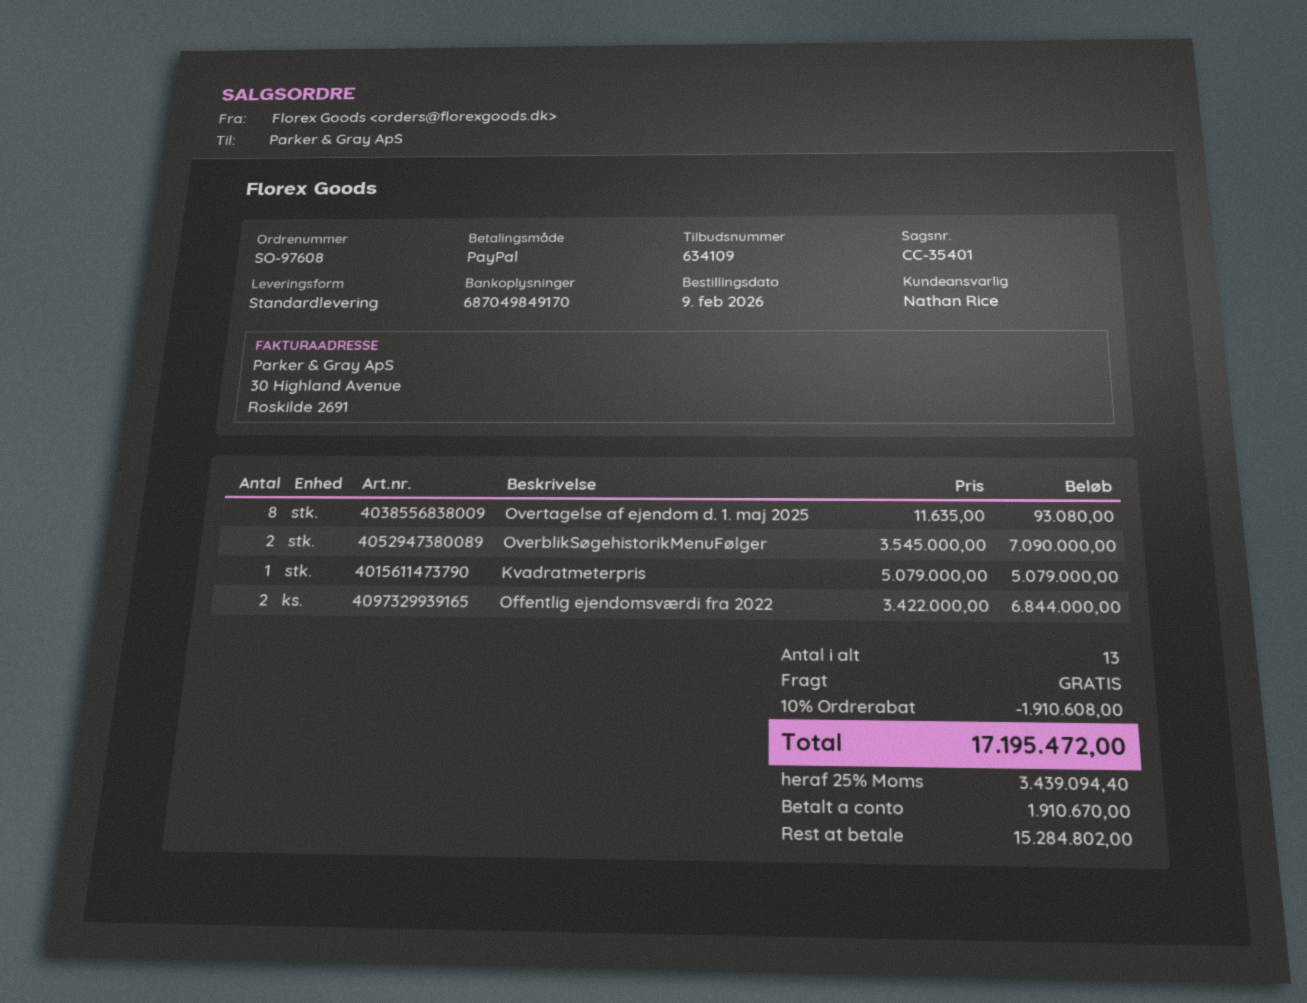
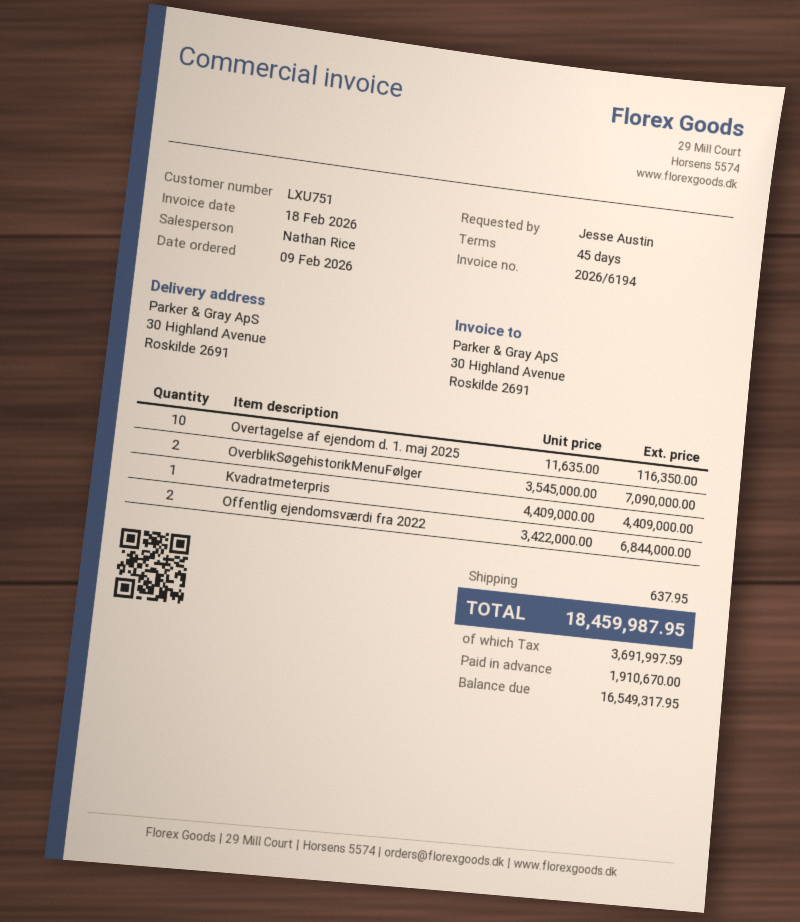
Overtagelse af ejendom d. 1. maj 2025: 8 x 11635.00 = 93080.00 -> 10 x 11635.00 = 116350.00
Kvadratmeterpris: 1 x 5079000.00 = 5079000.00 -> 1 x 4409000.00 = 4409000.00
discount: 10% = 1910608.00 -> none
shipping: 0.00 -> 637.95
tax: 3439094.40 -> 3691997.59
total: 17195472.00 -> 18459987.95
balance: 15284802.00 -> 16549317.95

